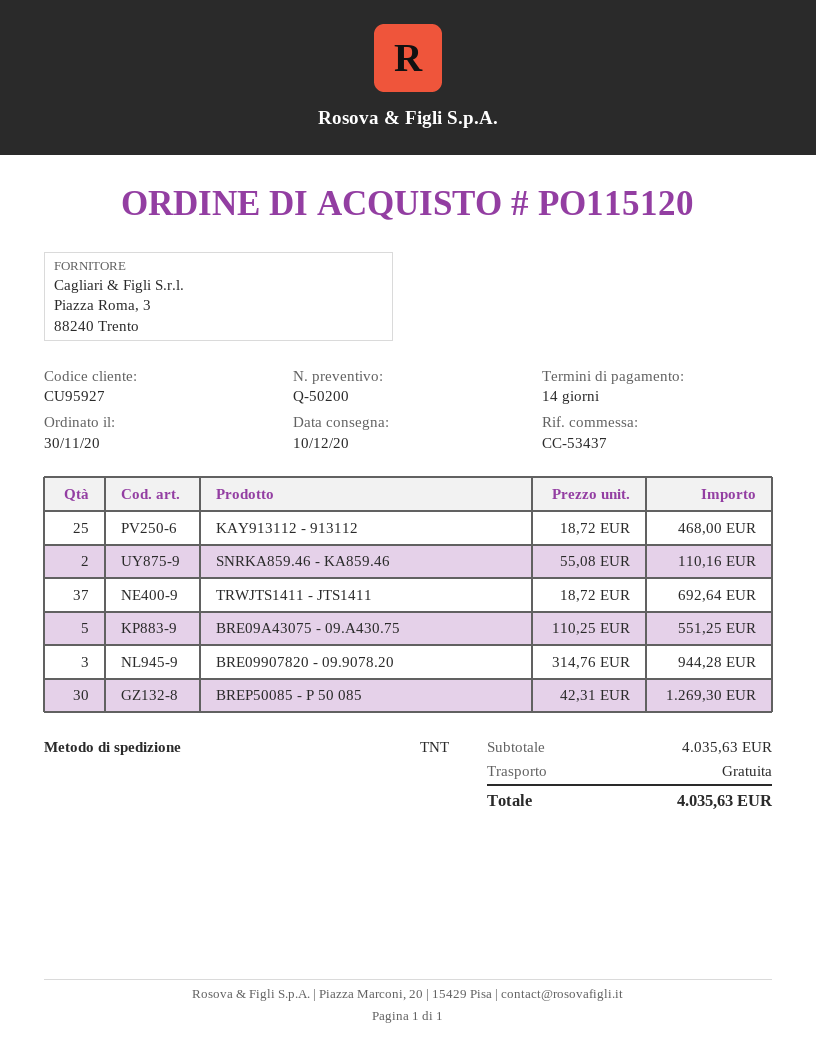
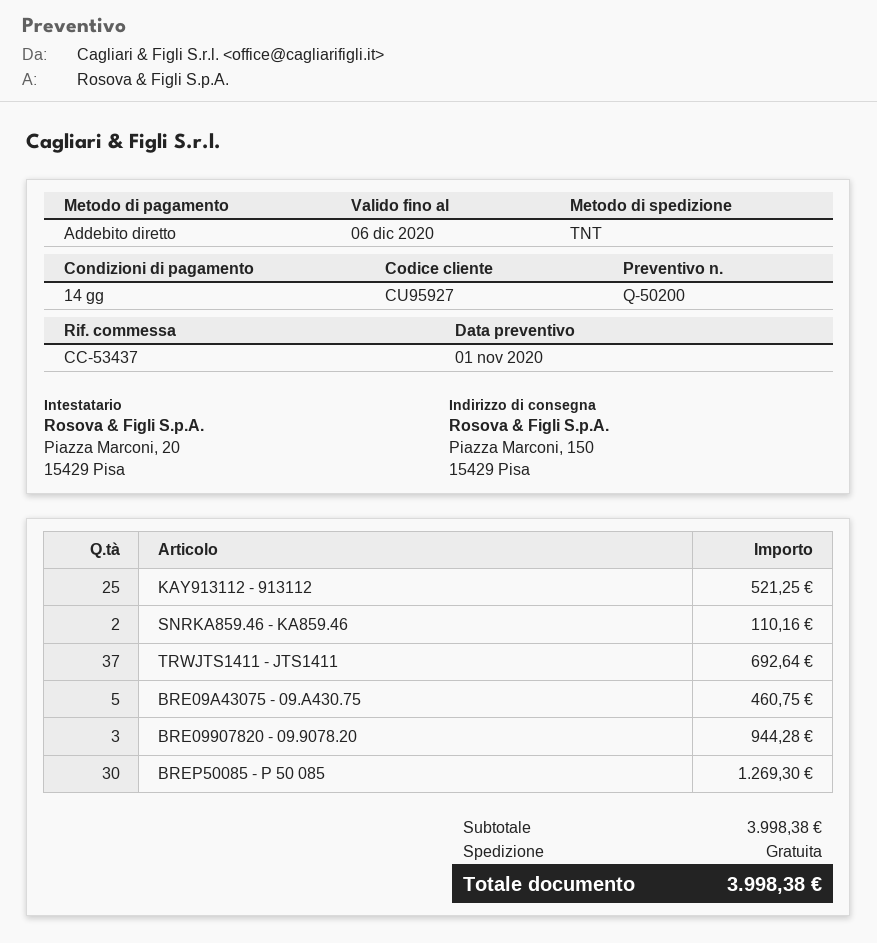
KAY913112 - 913112: 25 for 468.00 -> 25 for 521.25
BRE09A43075 - 09.A430.75: 5 for 551.25 -> 5 for 460.75
subtotal: 4035.63 -> 3998.38
total: 4035.63 -> 3998.38

